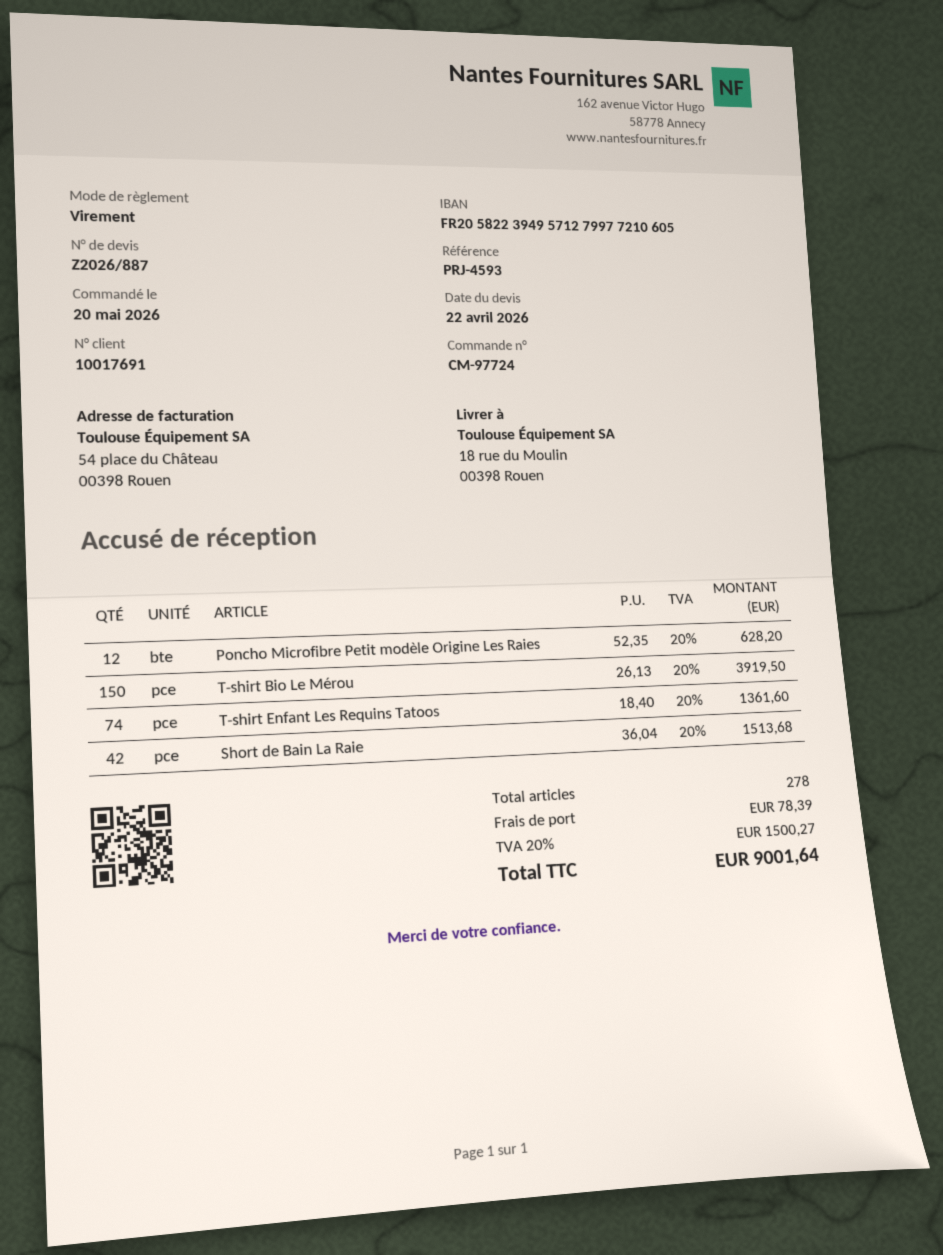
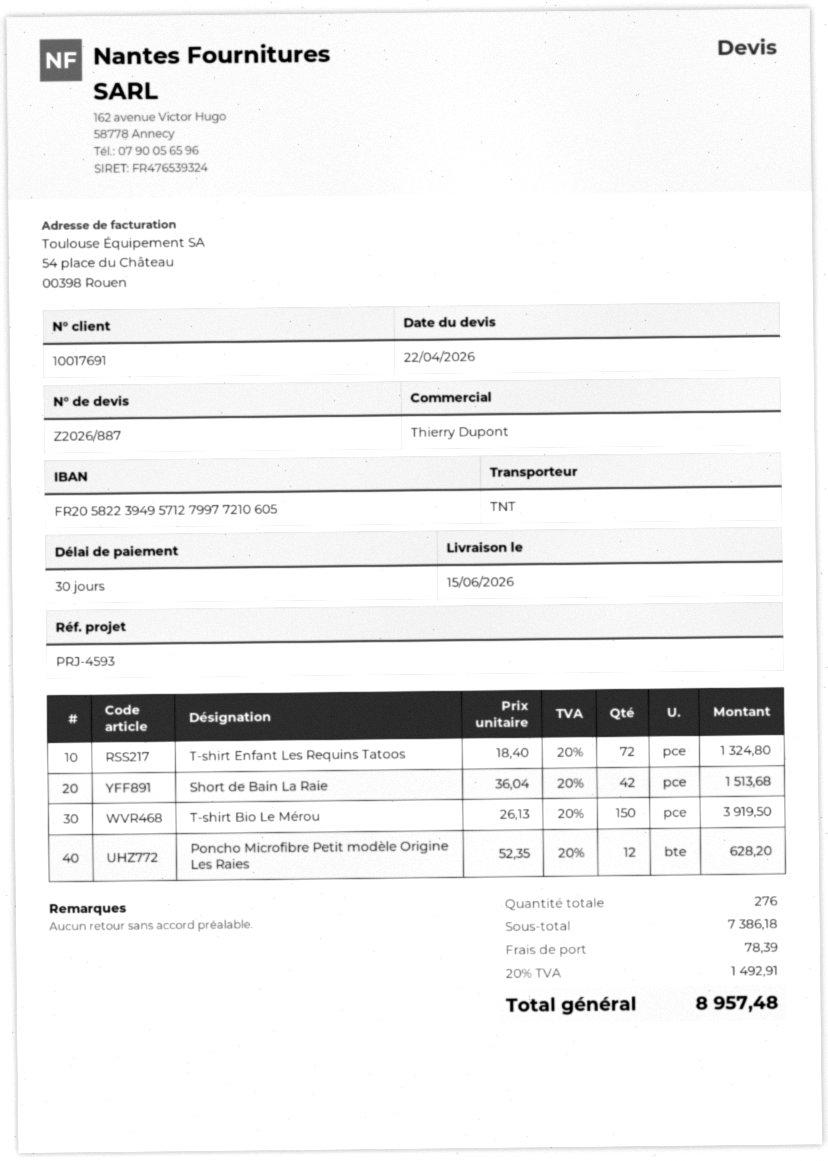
T-shirt Enfant Les Requins Tatoos: 74 x 18.40 = 1361.60 -> 72 x 18.40 = 1324.80
total quantity: 278 -> 276
tax: 20% = 1500.27 -> 20% = 1492.91
total: 9001.64 -> 8957.48

